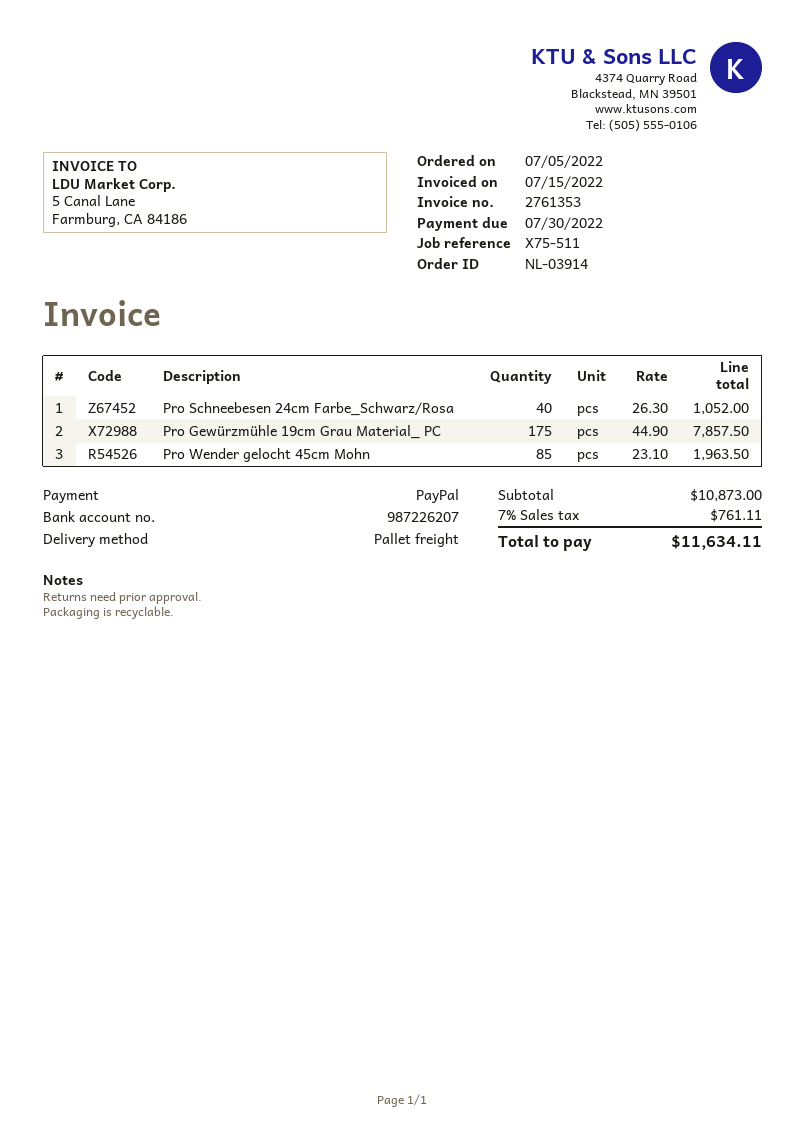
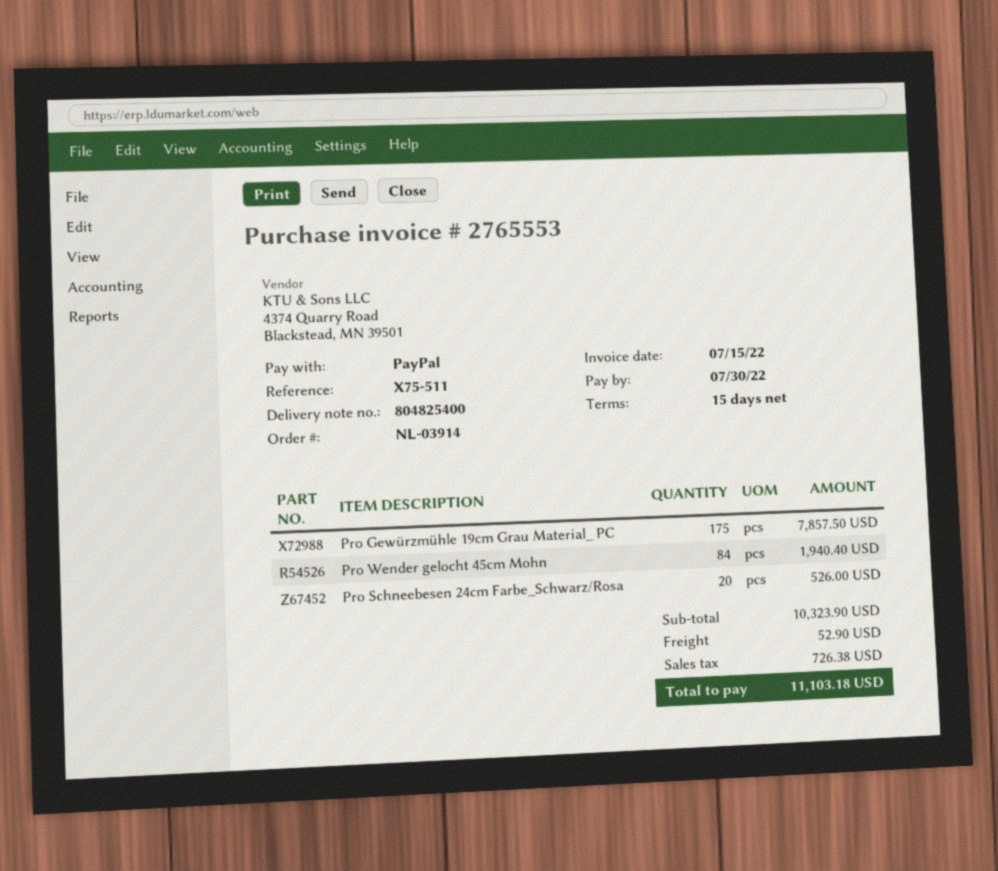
invoice number: 2761353 -> 2765553
Pro Schneebesen 24cm Farbe_Schwarz/Rosa: 40 for 1052.00 -> 20 for 526.00
Pro Wender gelocht 45cm Mohn: 85 for 1963.50 -> 84 for 1940.40
subtotal: 10873.00 -> 10323.90
shipping: none -> 52.90
tax: 761.11 -> 726.38
total: 11634.11 -> 11103.18

